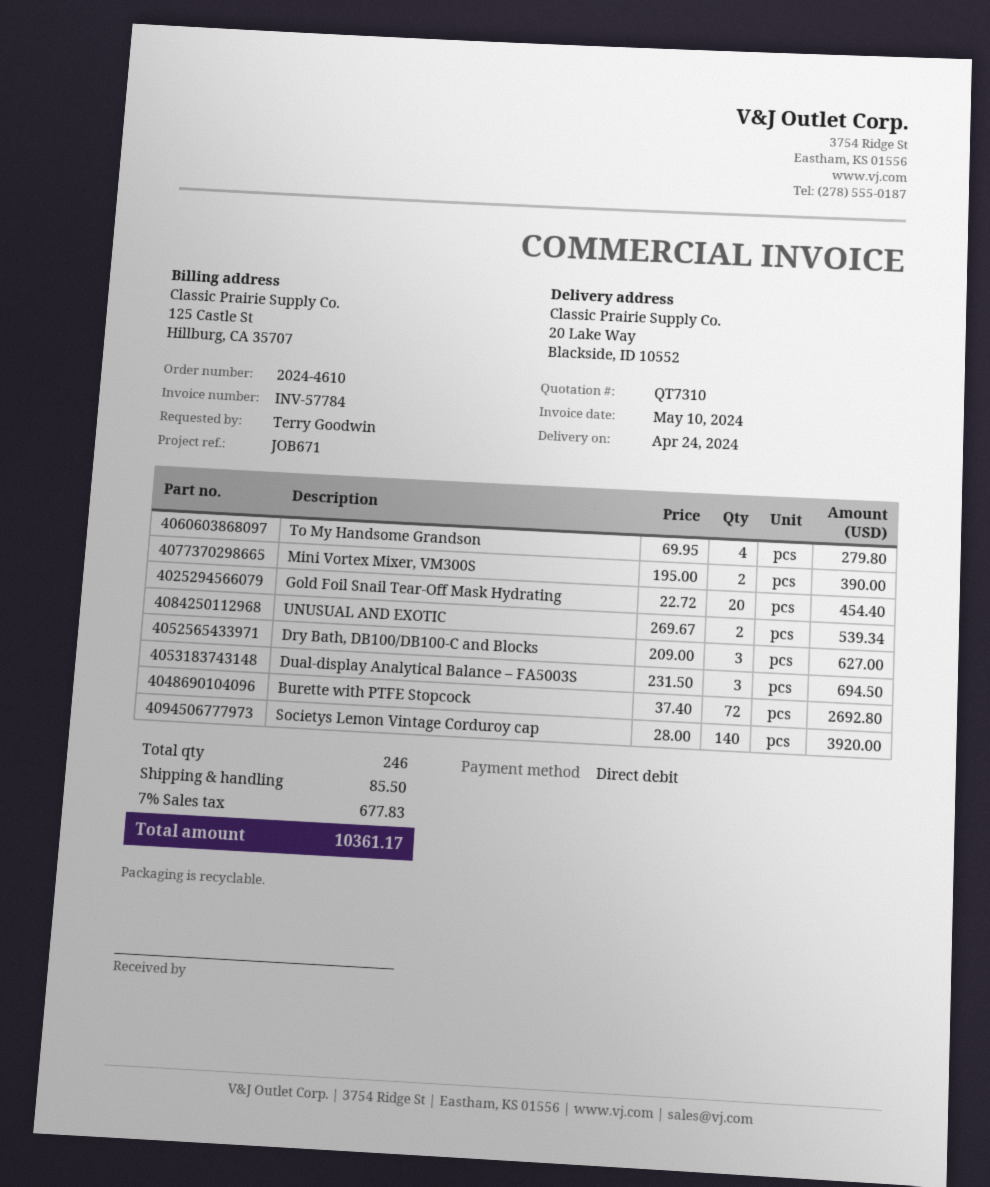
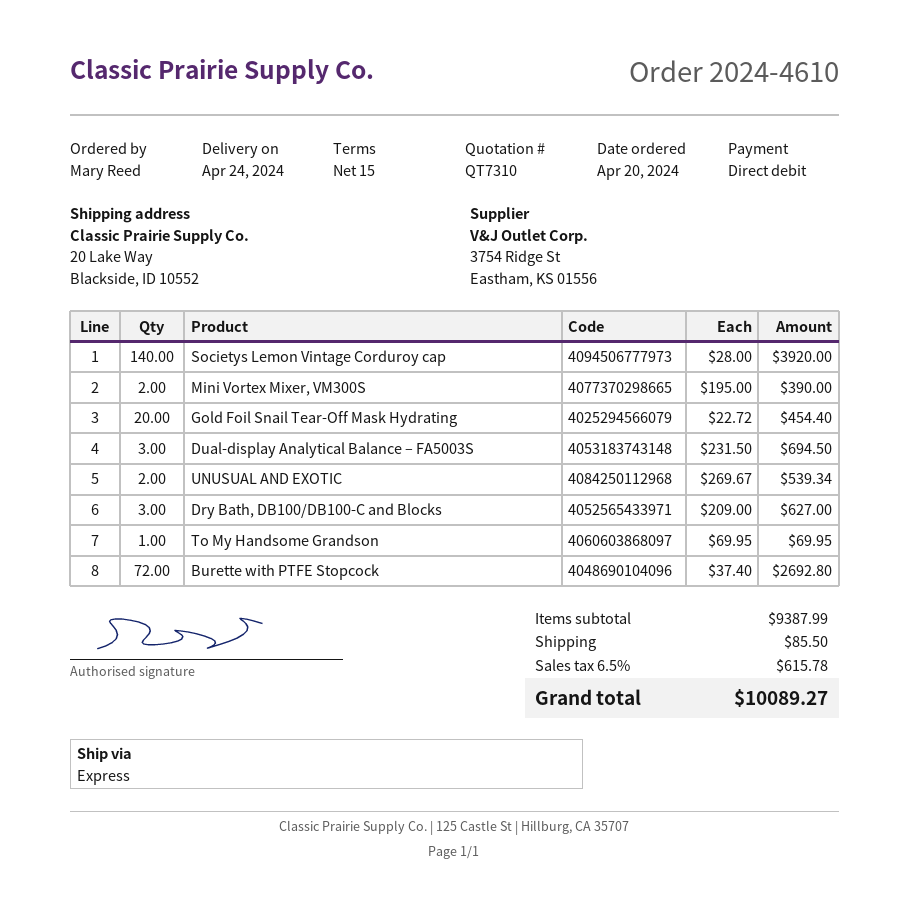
ordered by: Terry Goodwin -> Mary Reed
To My Handsome Grandson: 4 x 69.95 = 279.80 -> 1 x 69.95 = 69.95
tax: 7% = 677.83 -> 6.5% = 615.78
total: 10361.17 -> 10089.27

